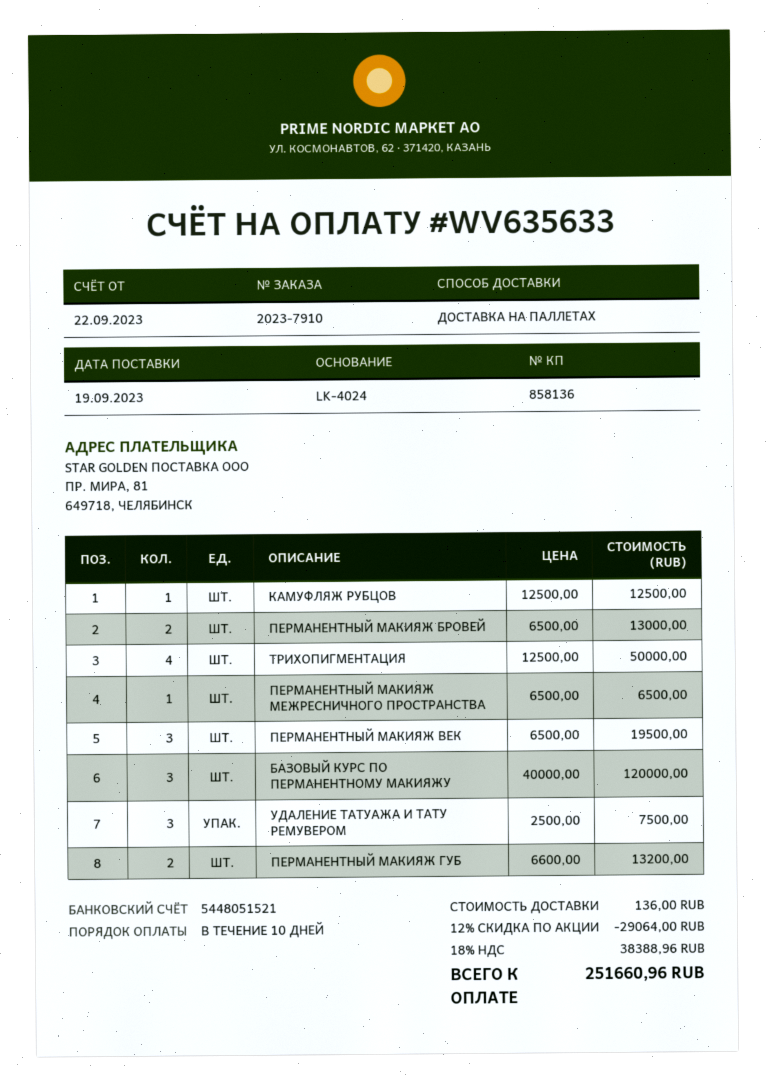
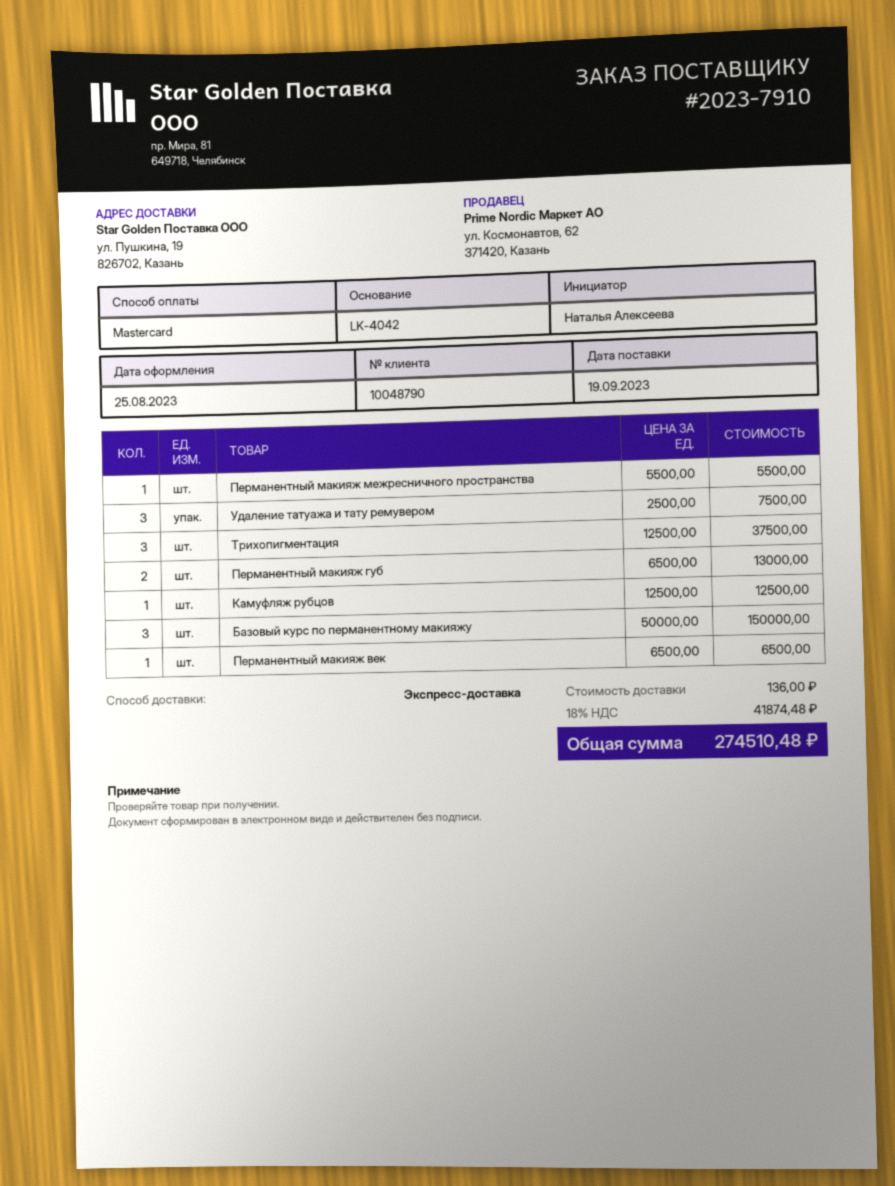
reference: LK-4024 -> LK-4042
shipping method: pallet freight -> express
ПЕРМАНЕНТНЫЙ МАКИЯЖ БРОВЕЙ: 2 x 6500.00 = 13000.00 -> none
ТРИХОПИГМЕНТАЦИЯ: 4 x 12500.00 = 50000.00 -> 3 x 12500.00 = 37500.00
ПЕРМАНЕНТНЫЙ МАКИЯЖ МЕЖРЕСНИЧНОГО ПРОСТРАНСТВА: 1 x 6500.00 = 6500.00 -> 1 x 5500.00 = 5500.00
ПЕРМАНЕНТНЫЙ МАКИЯЖ ВЕК: 3 x 6500.00 = 19500.00 -> 1 x 6500.00 = 6500.00
БАЗОВЫЙ КУРС ПО ПЕРМАНЕНТНОМУ МАКИЯЖУ: 3 x 40000.00 = 120000.00 -> 3 x 50000.00 = 150000.00
ПЕРМАНЕНТНЫЙ МАКИЯЖ ГУБ: 2 x 6600.00 = 13200.00 -> 2 x 6500.00 = 13000.00
discount: 12% = 29064.00 -> none
tax: 18% = 38388.96 -> 18% = 41874.48
total: 251660.96 -> 274510.48

